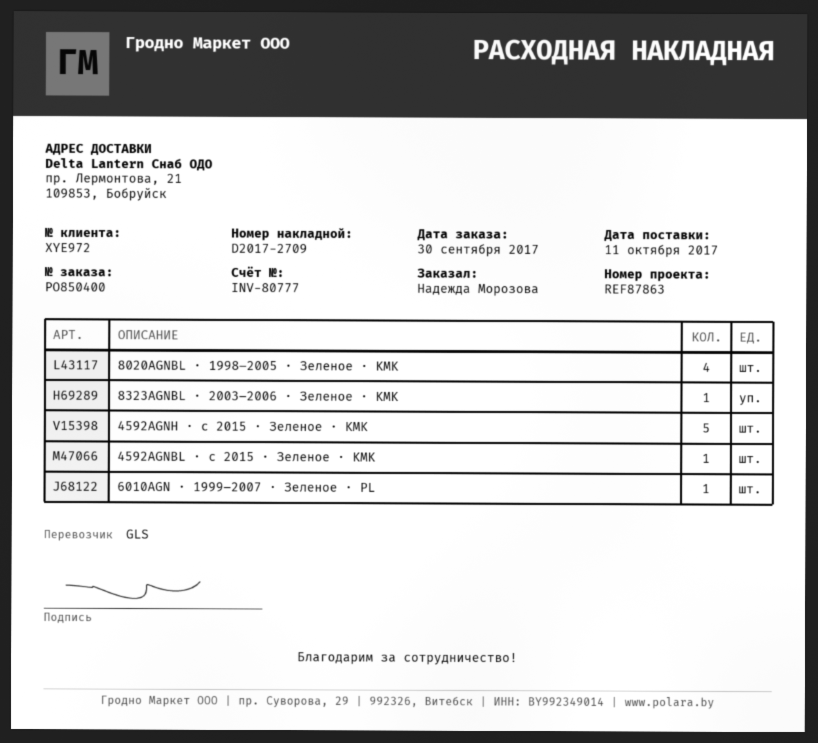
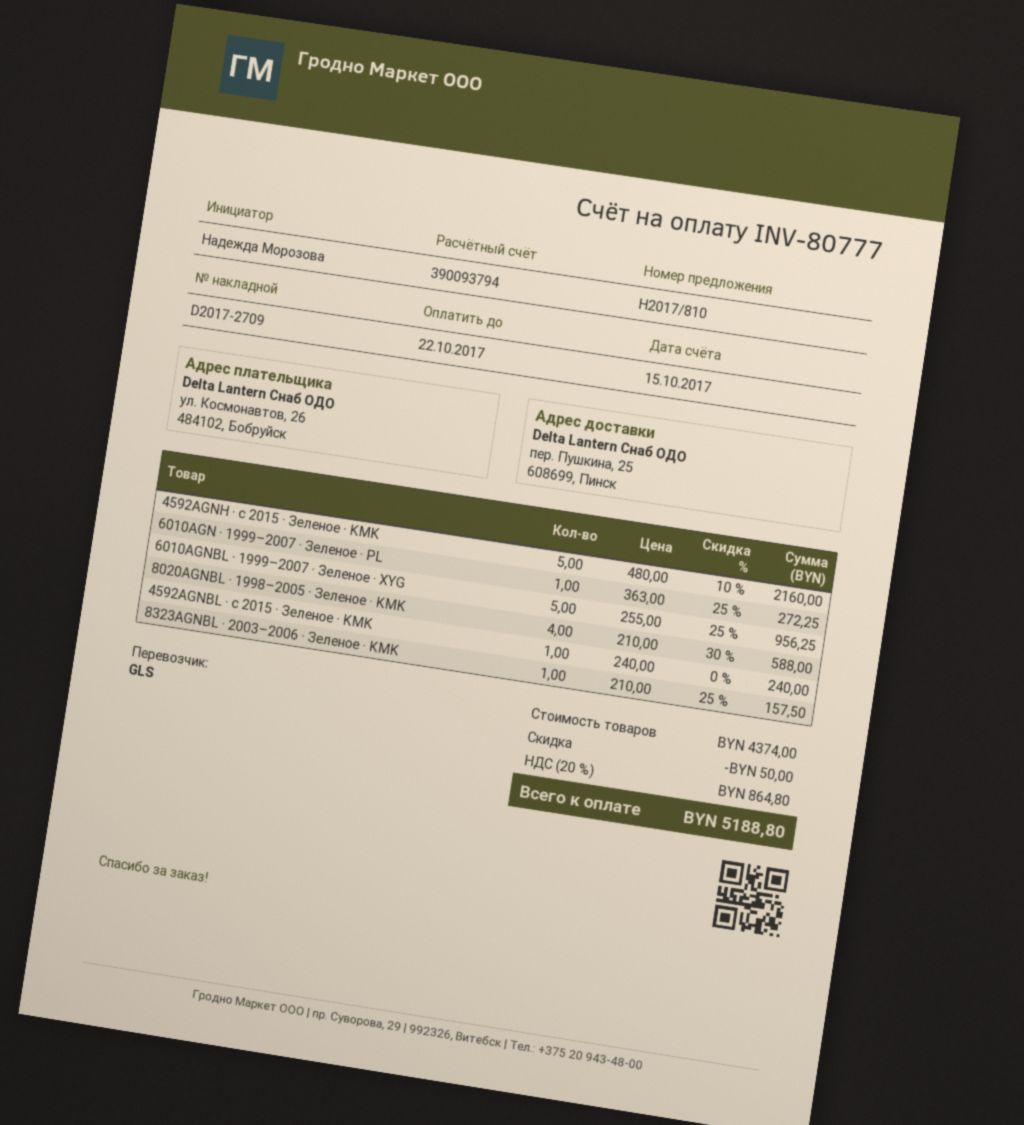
ship to: пр. Лермонтова, 21, 109853, Бобруйск -> пер. Пушкина, 25, 608699, Пинск
6010AGNBL · 1999–2007 · Зеленое · XYG: none -> 5

